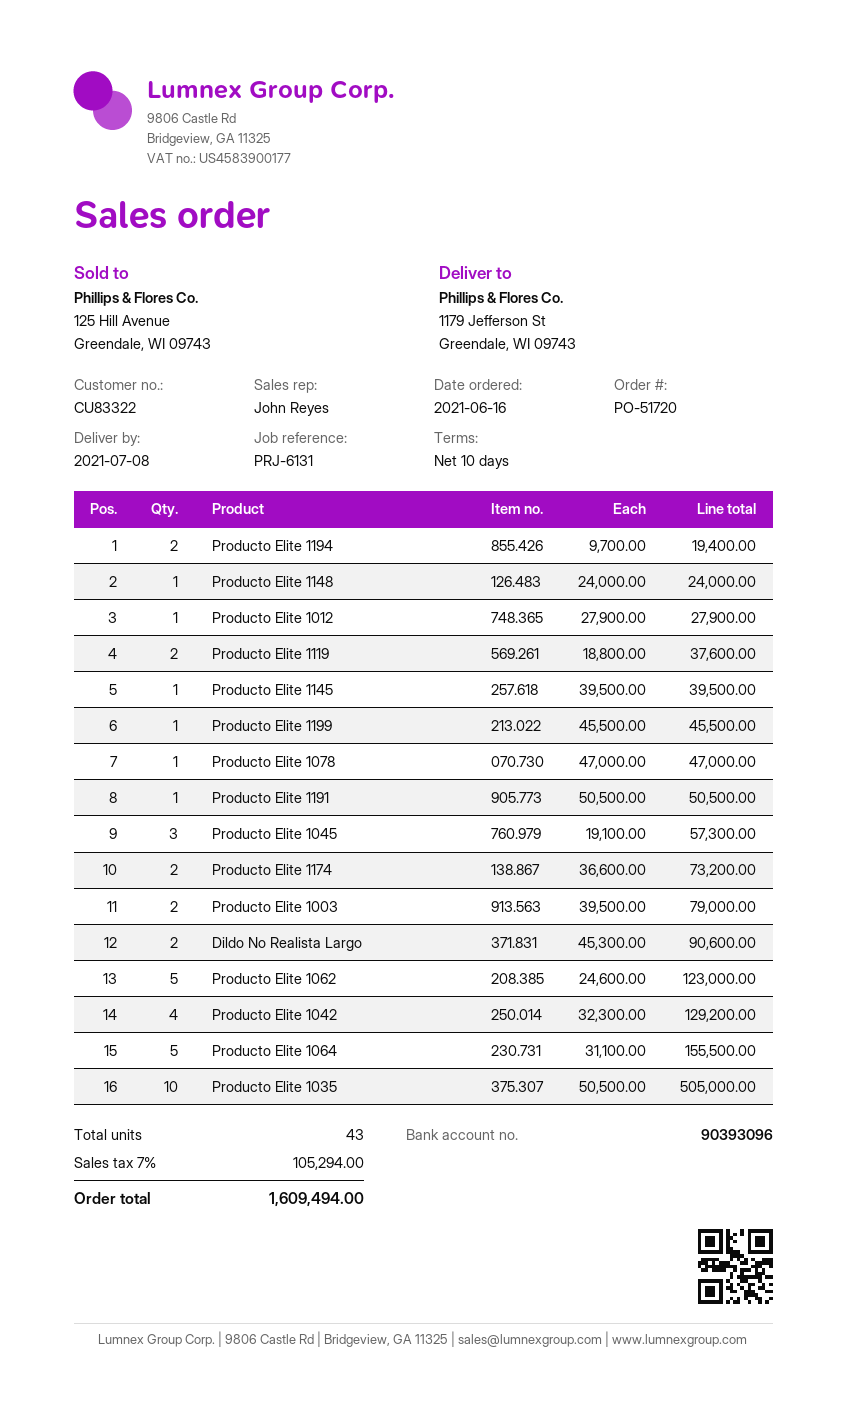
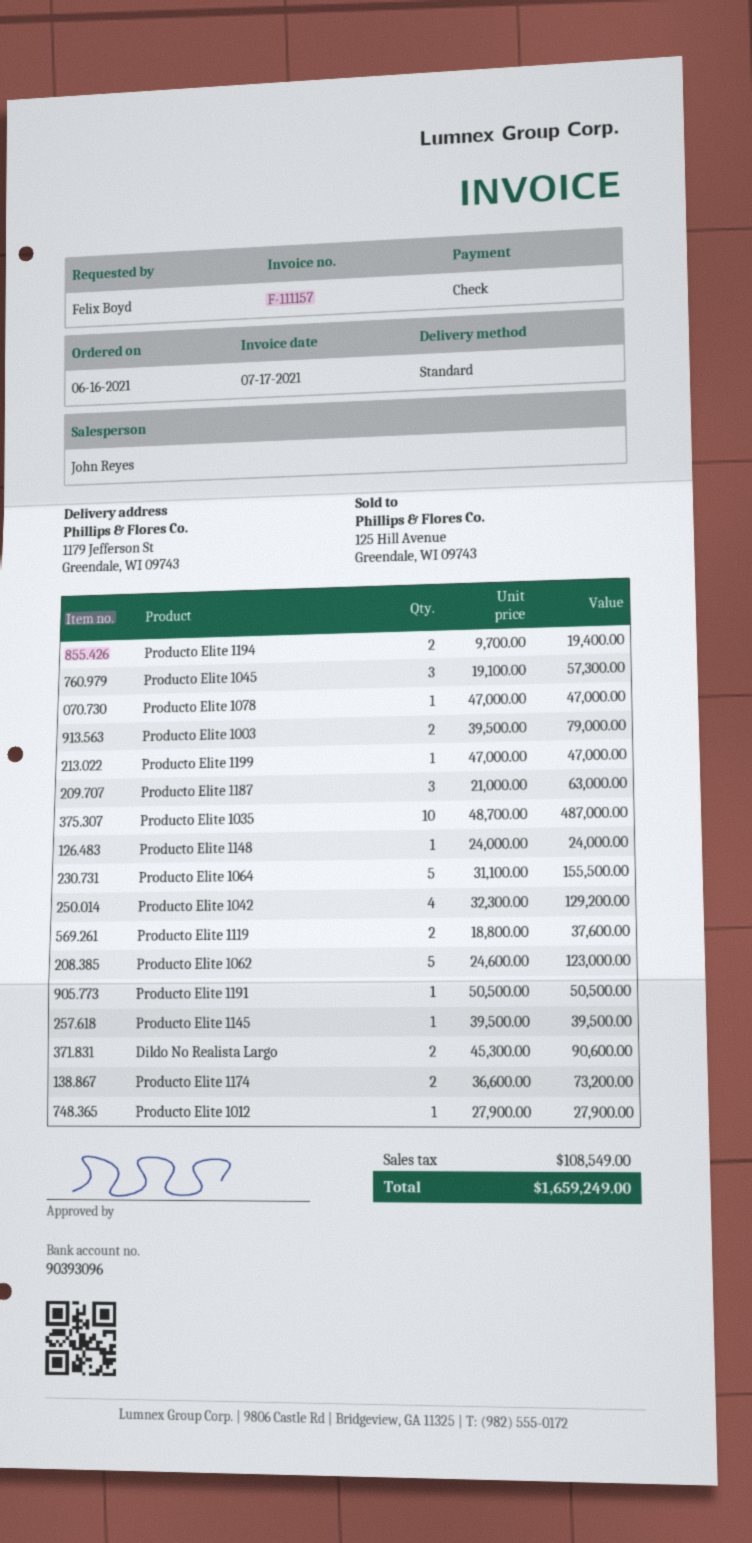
Producto Elite 1199: 1 x 45500.00 = 45500.00 -> 1 x 47000.00 = 47000.00
Producto Elite 1035: 10 x 50500.00 = 505000.00 -> 10 x 48700.00 = 487000.00
Producto Elite 1187: none -> 3 x 21000.00 = 63000.00
tax: 105294.00 -> 108549.00
total: 1609494.00 -> 1659249.00

